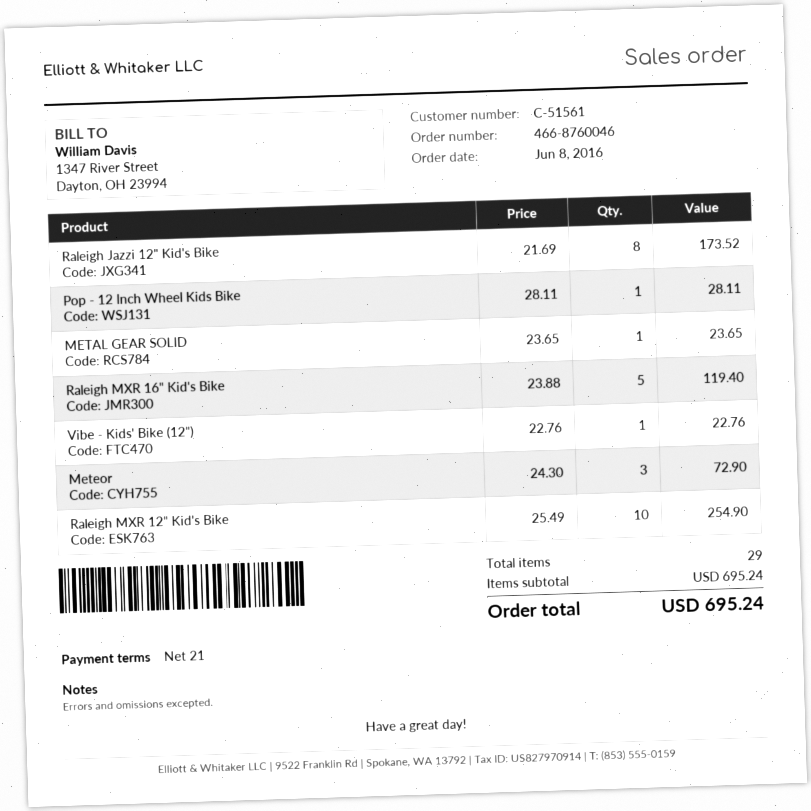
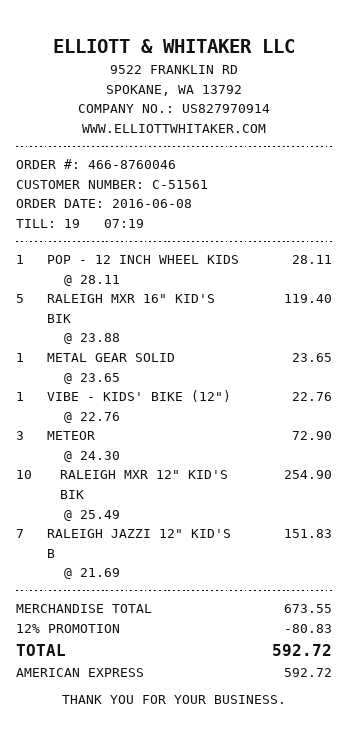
Raleigh Jazzi 12" Kid's Bike: 8 x 21.69 = 173.52 -> 7 x 21.69 = 151.83
subtotal: 695.24 -> 673.55
discount: none -> 12% = 80.83
total: 695.24 -> 592.72

